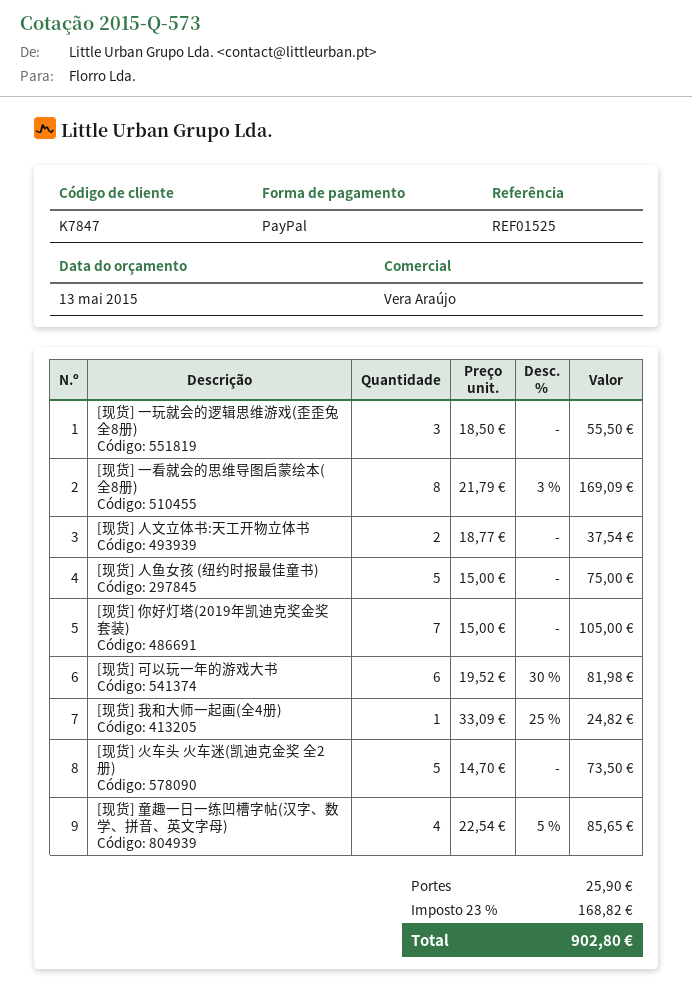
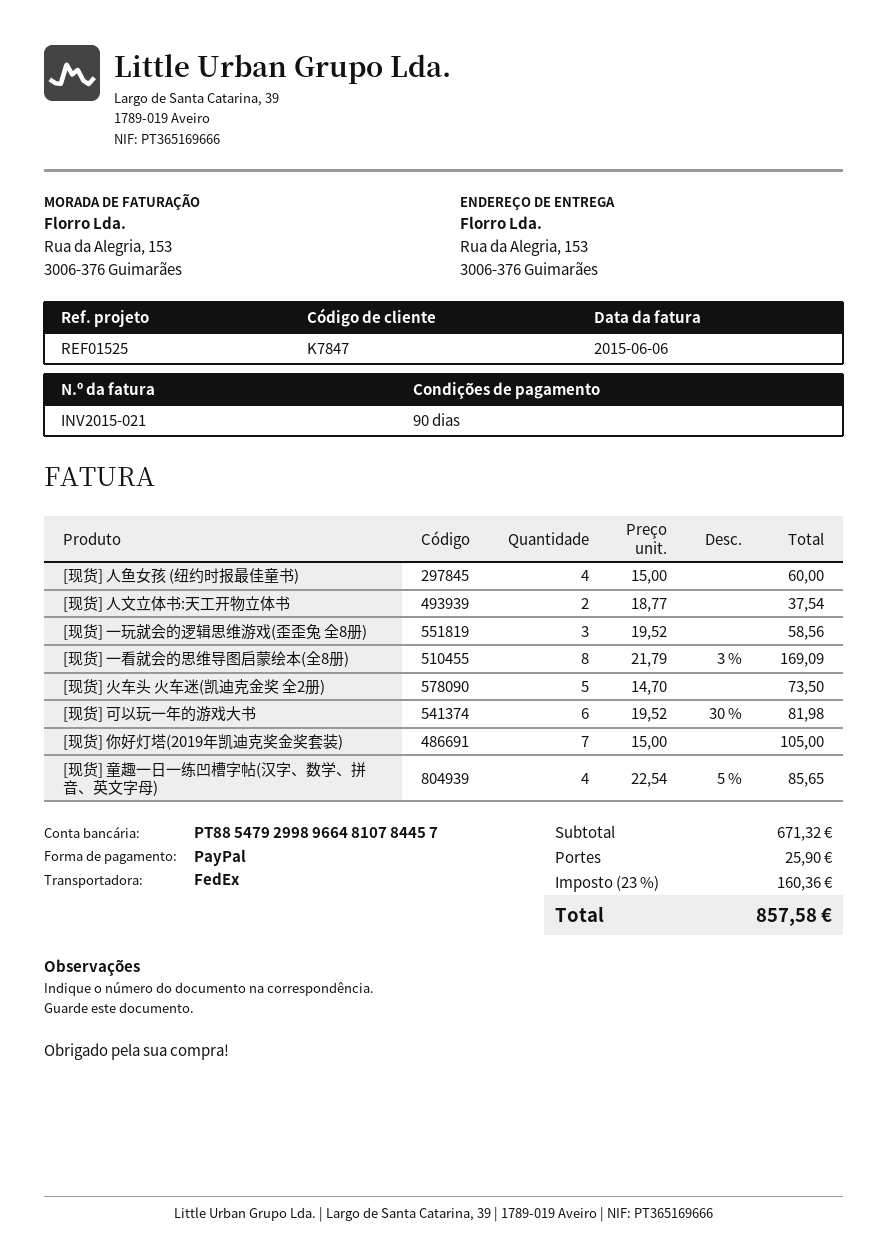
[现货] 一玩就会的逻辑思维游戏(歪歪兔 全8册): 3 x 18.50 = 55.50 -> 3 x 19.52 = 58.56
[现货] 人鱼女孩 (纽约时报最佳童书): 5 x 15.00 = 75.00 -> 4 x 15.00 = 60.00
[现货] 我和大师一起画(全4册): 1 x 33.09 - 25% = 24.82 -> none
tax: 23% = 168.82 -> 23% = 160.36
total: 902.80 -> 857.58

